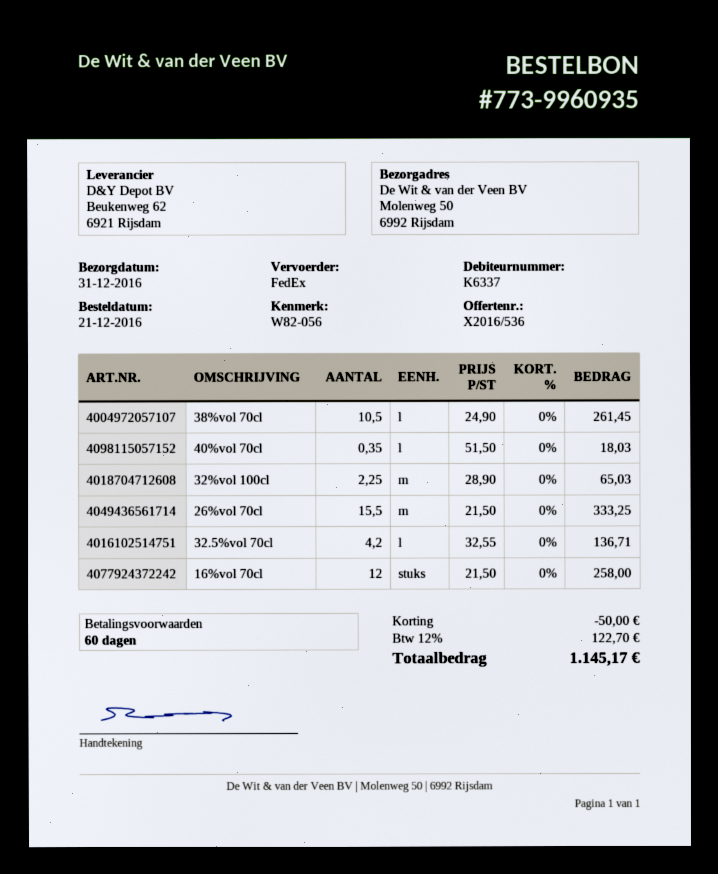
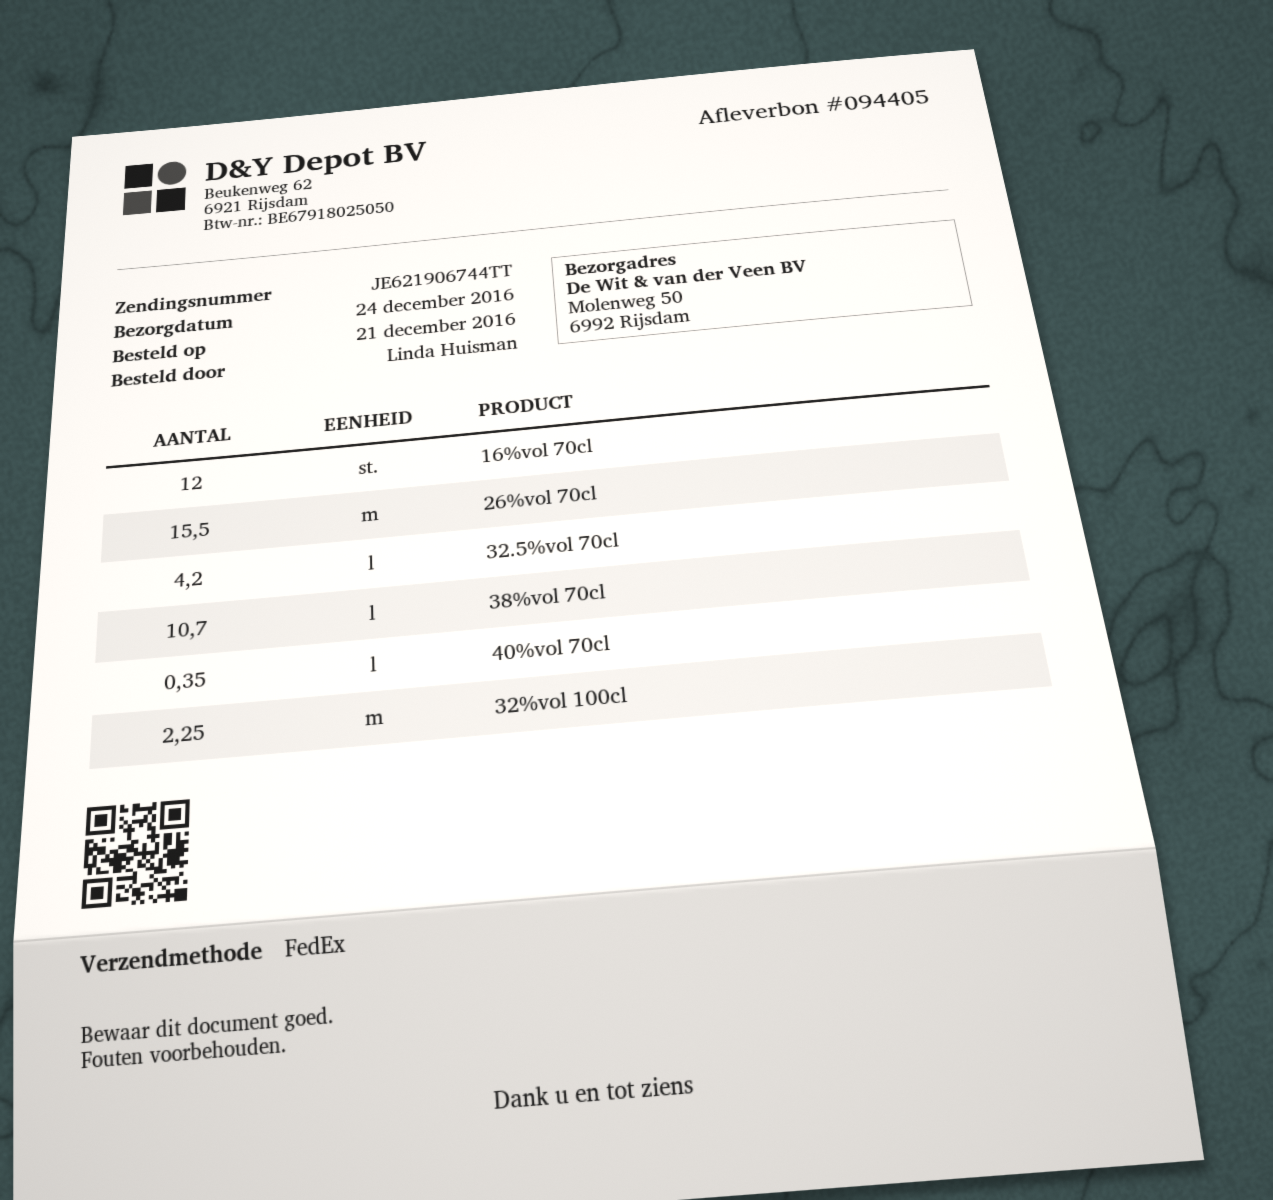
delivery date: 2016-12-31 -> 2016-12-24
38%vol 70cl: 10.5 -> 10.7

